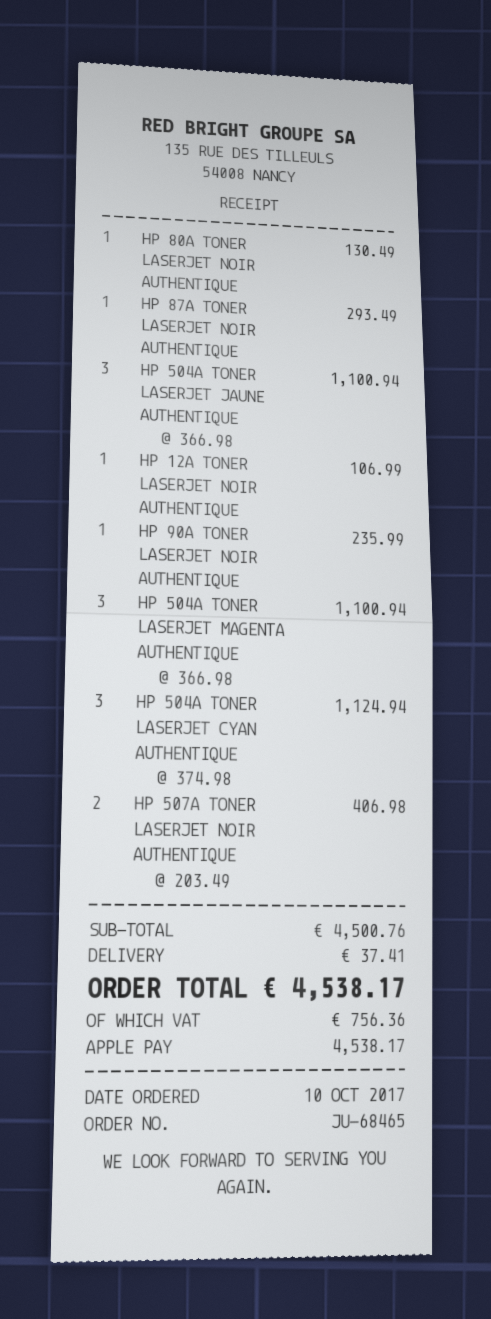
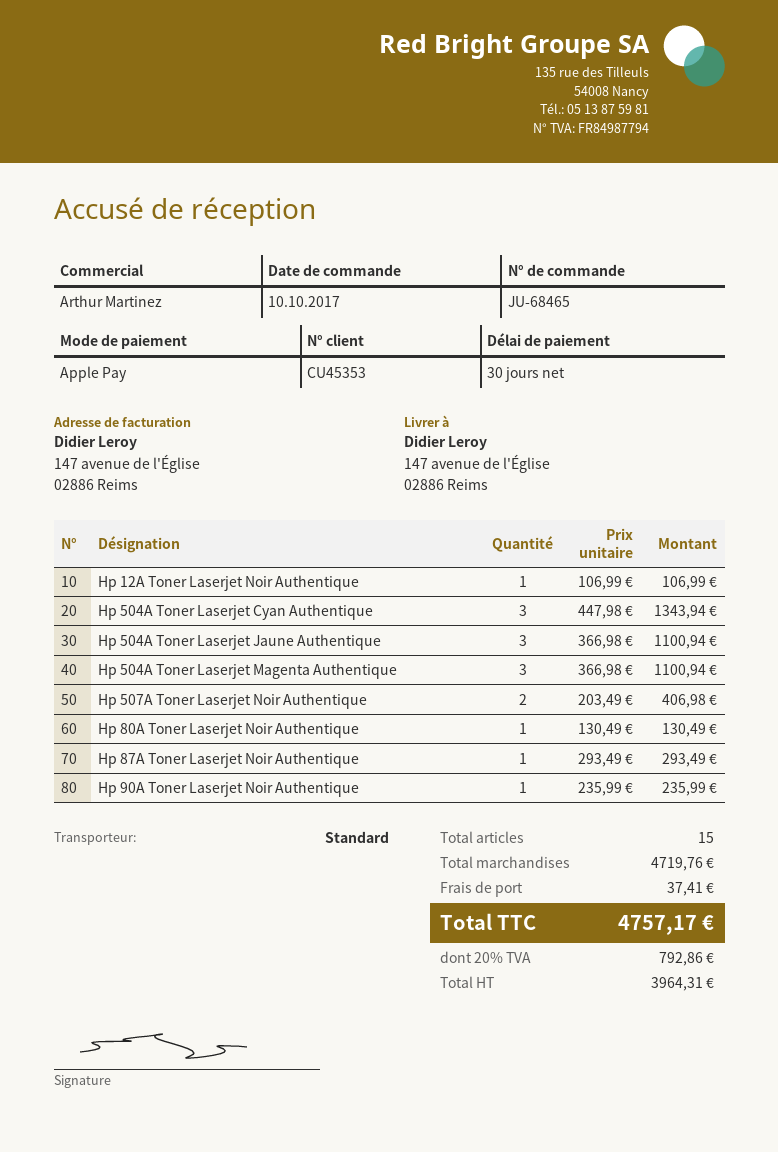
HP 504A TONER LASERJET CYAN AUTHENTIQUE: 3 x 374.98 = 1124.94 -> 3 x 447.98 = 1343.94
subtotal: 4500.76 -> 4719.76
tax: 756.36 -> 792.86
total: 4538.17 -> 4757.17

